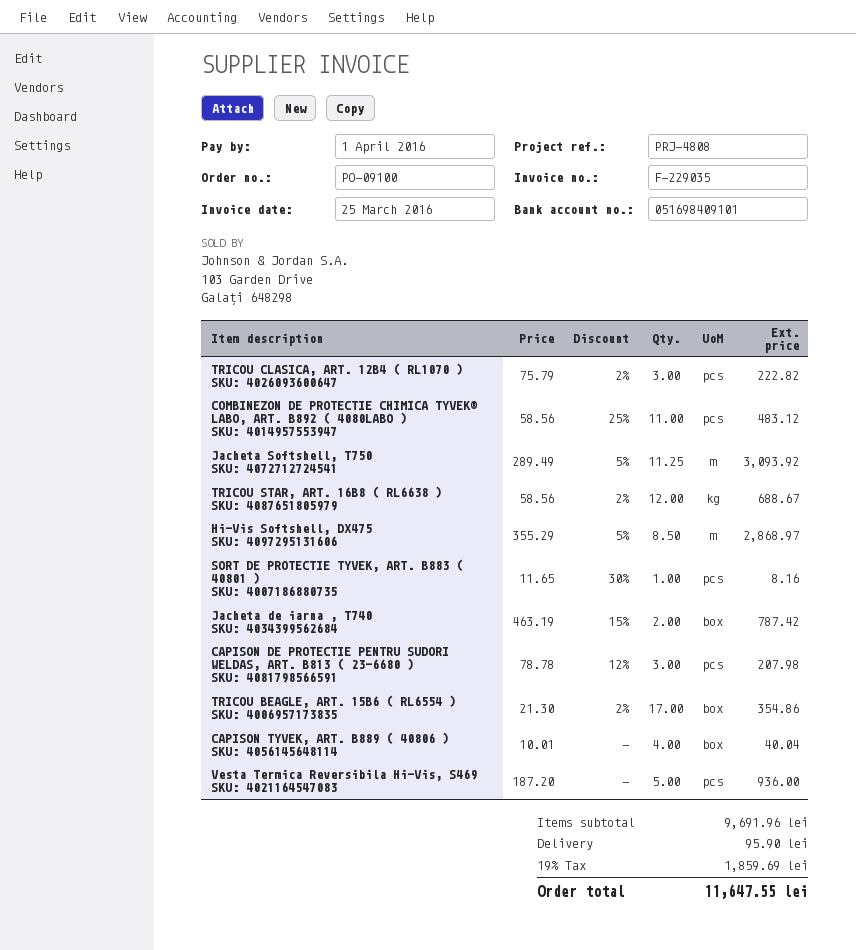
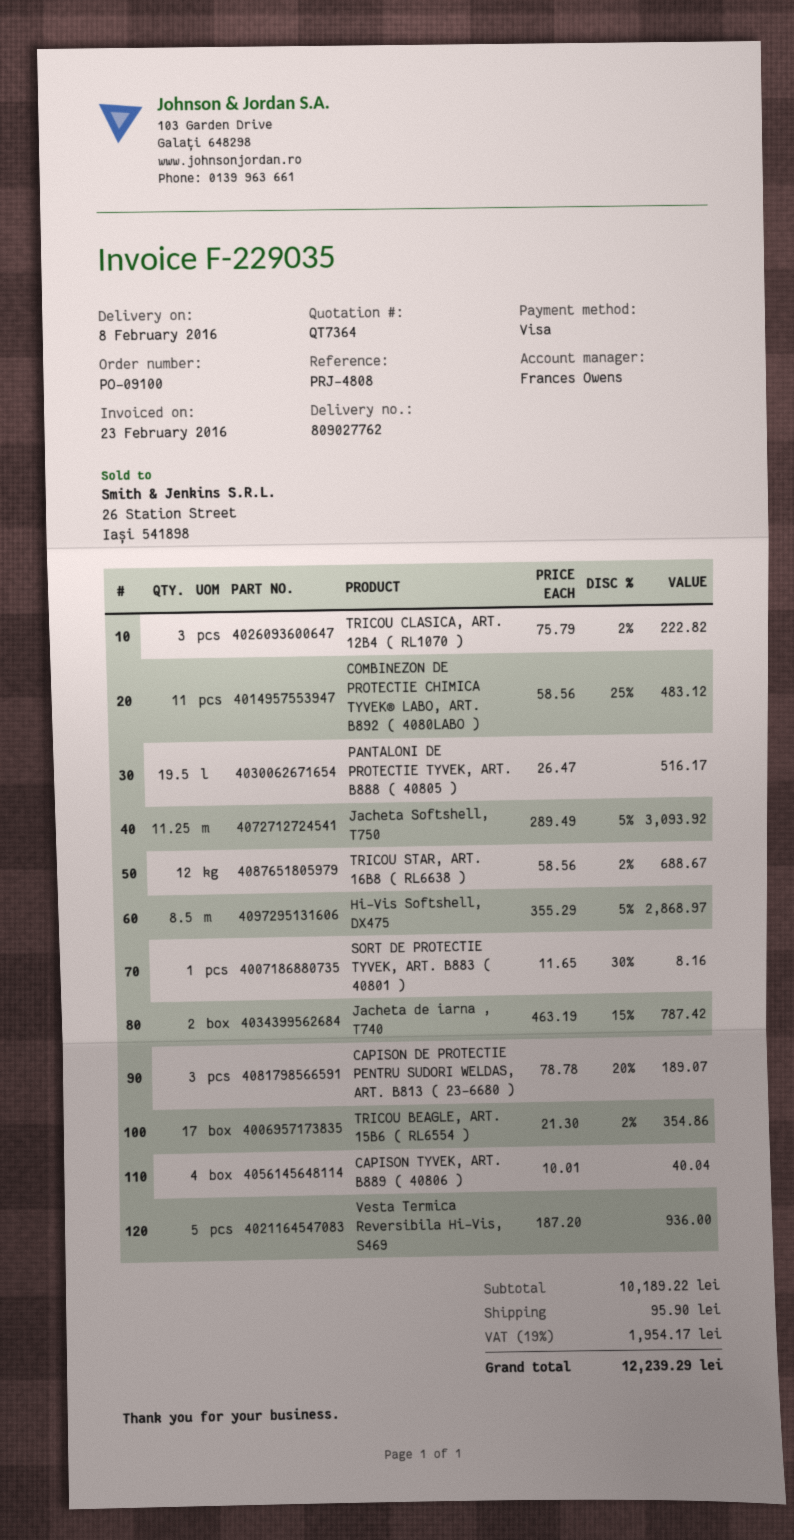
invoice date: 2016-03-25 -> 2016-02-23
CAPISON DE PROTECTIE PENTRU SUDORI WELDAS, ART. B813 ( 23-6680 ): 3 x 78.78 - 12% = 207.98 -> 3 x 78.78 - 20% = 189.07
PANTALONI DE PROTECTIE TYVEK, ART. B888 ( 40805 ): none -> 19.5 x 26.47 = 516.17
subtotal: 9691.96 -> 10189.22
tax: 19% = 1859.69 -> 19% = 1954.17
total: 11647.55 -> 12239.29

